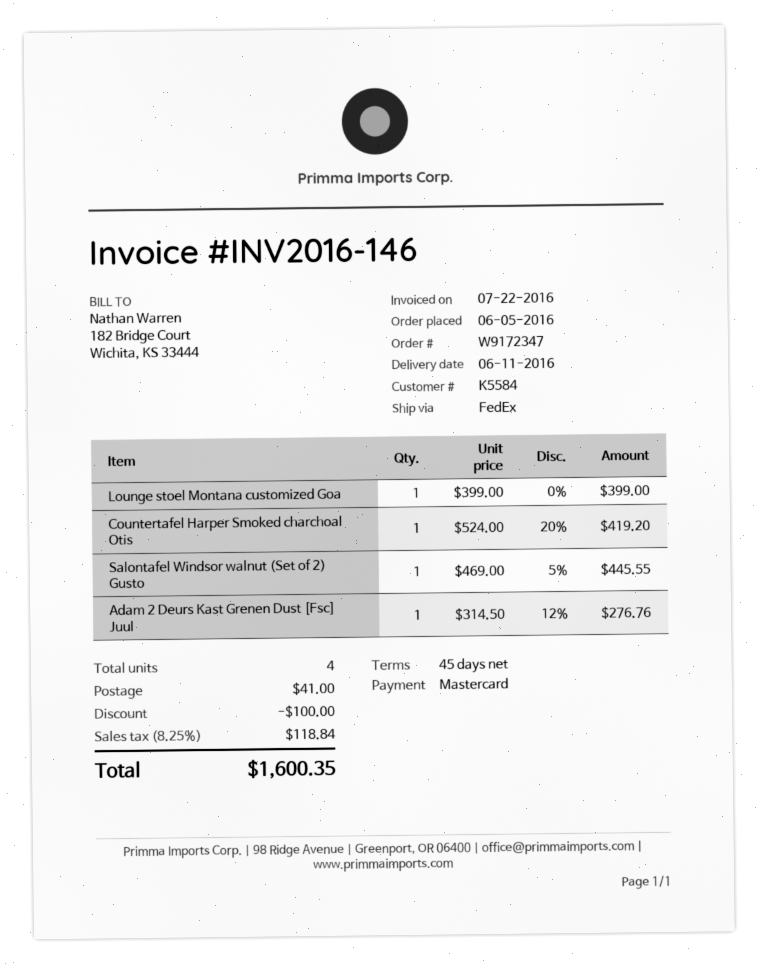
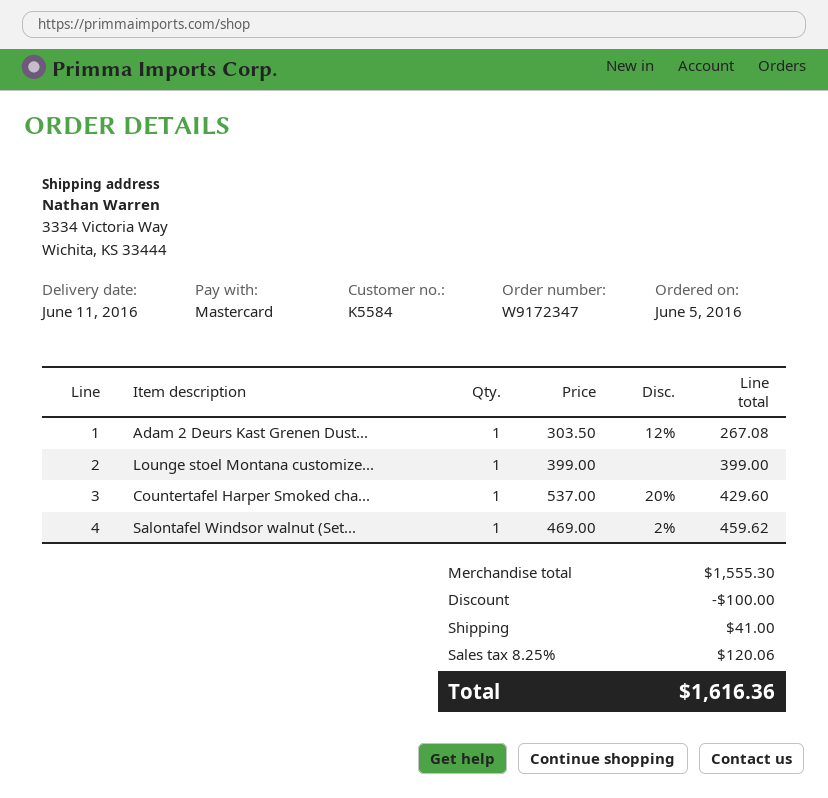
Countertafel Harper Smoked charchoal Otis: 1 x 524.00 - 20% = 419.20 -> 1 x 537.00 - 20% = 429.60
Salontafel Windsor walnut (Set of 2) Gusto: 1 x 469.00 - 5% = 445.55 -> 1 x 469.00 - 2% = 459.62
Adam 2 Deurs Kast Grenen Dust [Fsc] Juul: 1 x 314.50 - 12% = 276.76 -> 1 x 303.50 - 12% = 267.08
tax: 8.25% = 118.84 -> 8.25% = 120.06
total: 1600.35 -> 1616.36

